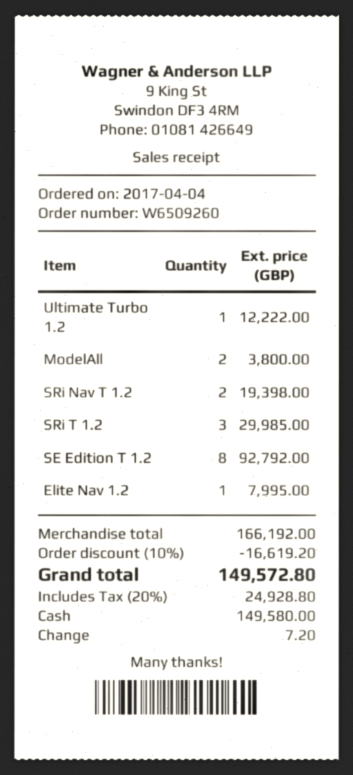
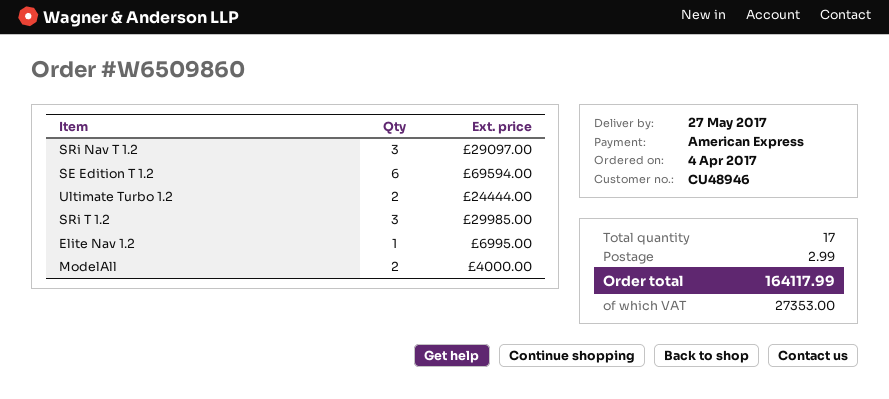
order number: W6509260 -> W6509860
payment method: cash -> American Express
Ultimate Turbo 1.2: 1 for 12222.00 -> 2 for 24444.00
ModelAll: 2 for 3800.00 -> 2 for 4000.00
SRi Nav T 1.2: 2 for 19398.00 -> 3 for 29097.00
SE Edition T 1.2: 8 for 92792.00 -> 6 for 69594.00
Elite Nav 1.2: 1 for 7995.00 -> 1 for 6995.00
discount: 10% = 16619.20 -> none
shipping: none -> 2.99
tax: 24928.80 -> 27353.00
total: 149572.80 -> 164117.99

